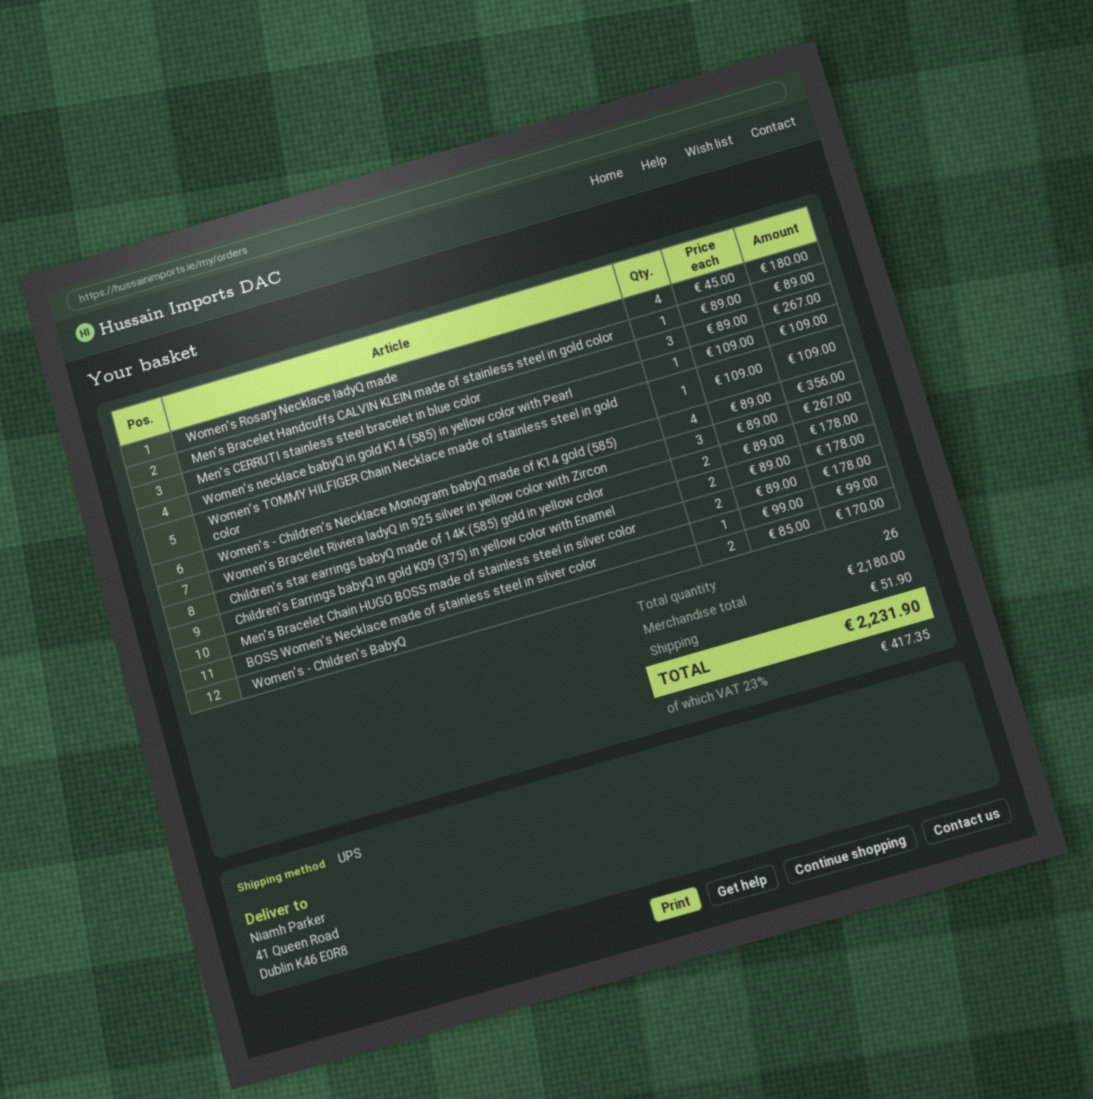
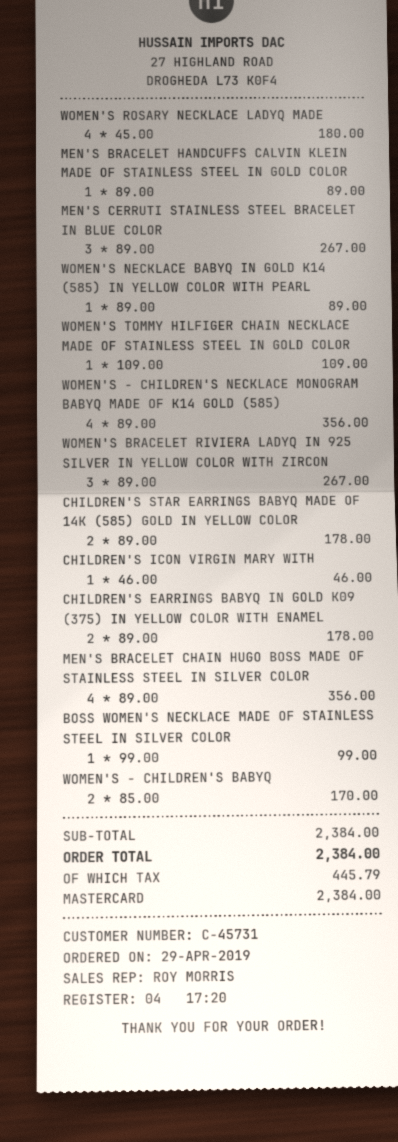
Women's necklace babyQ in gold K14 (585) in yellow color with Pearl: 1 x 109.00 = 109.00 -> 1 x 89.00 = 89.00
Men's Bracelet Chain HUGO BOSS made of stainless steel in silver color: 2 x 89.00 = 178.00 -> 4 x 89.00 = 356.00
CHILDREN'S ICON VIRGIN MARY WITH: none -> 1 x 46.00 = 46.00
subtotal: 2180.00 -> 2384.00
shipping: 51.90 -> none
tax: 417.35 -> 445.79
total: 2231.90 -> 2384.00

